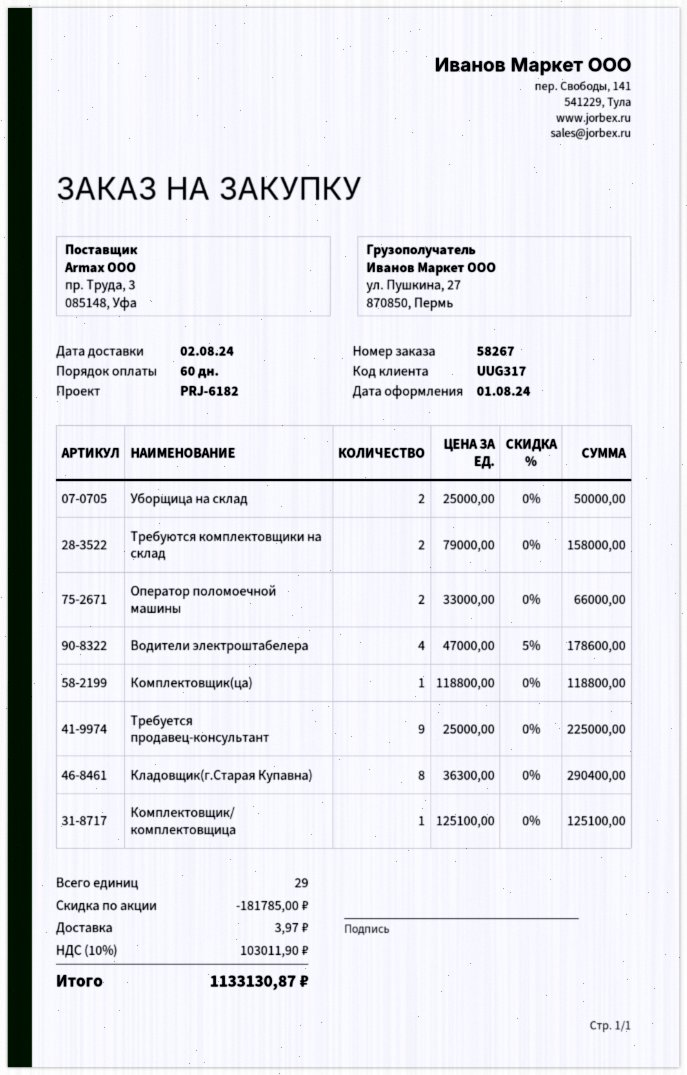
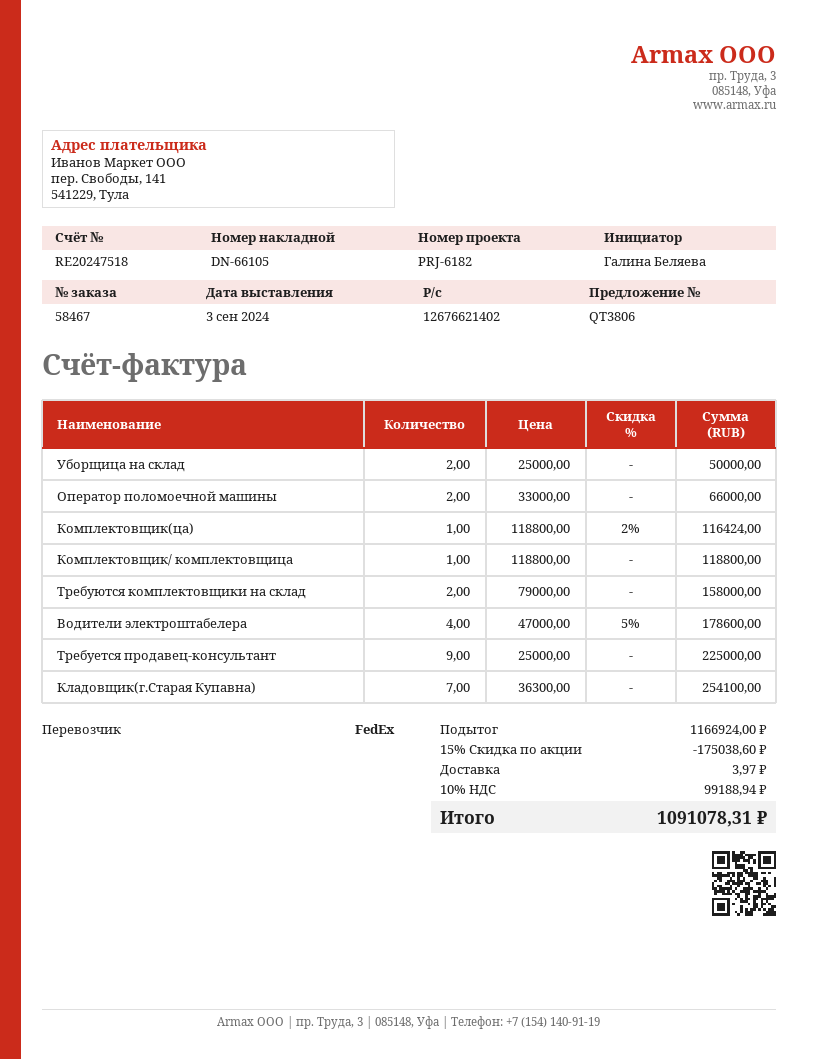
order number: 58267 -> 58467
Комплектовщик(ца): 1 x 118800.00 = 118800.00 -> 1 x 118800.00 - 2% = 116424.00
Кладовщик(г.Старая Купавна): 8 x 36300.00 = 290400.00 -> 7 x 36300.00 = 254100.00
Комплектовщик/ комплектовщица: 1 x 125100.00 = 125100.00 -> 1 x 118800.00 = 118800.00
discount: 181785.00 -> 175038.60
tax: 10% = 103011.90 -> 10% = 99188.94
total: 1133130.87 -> 1091078.31

